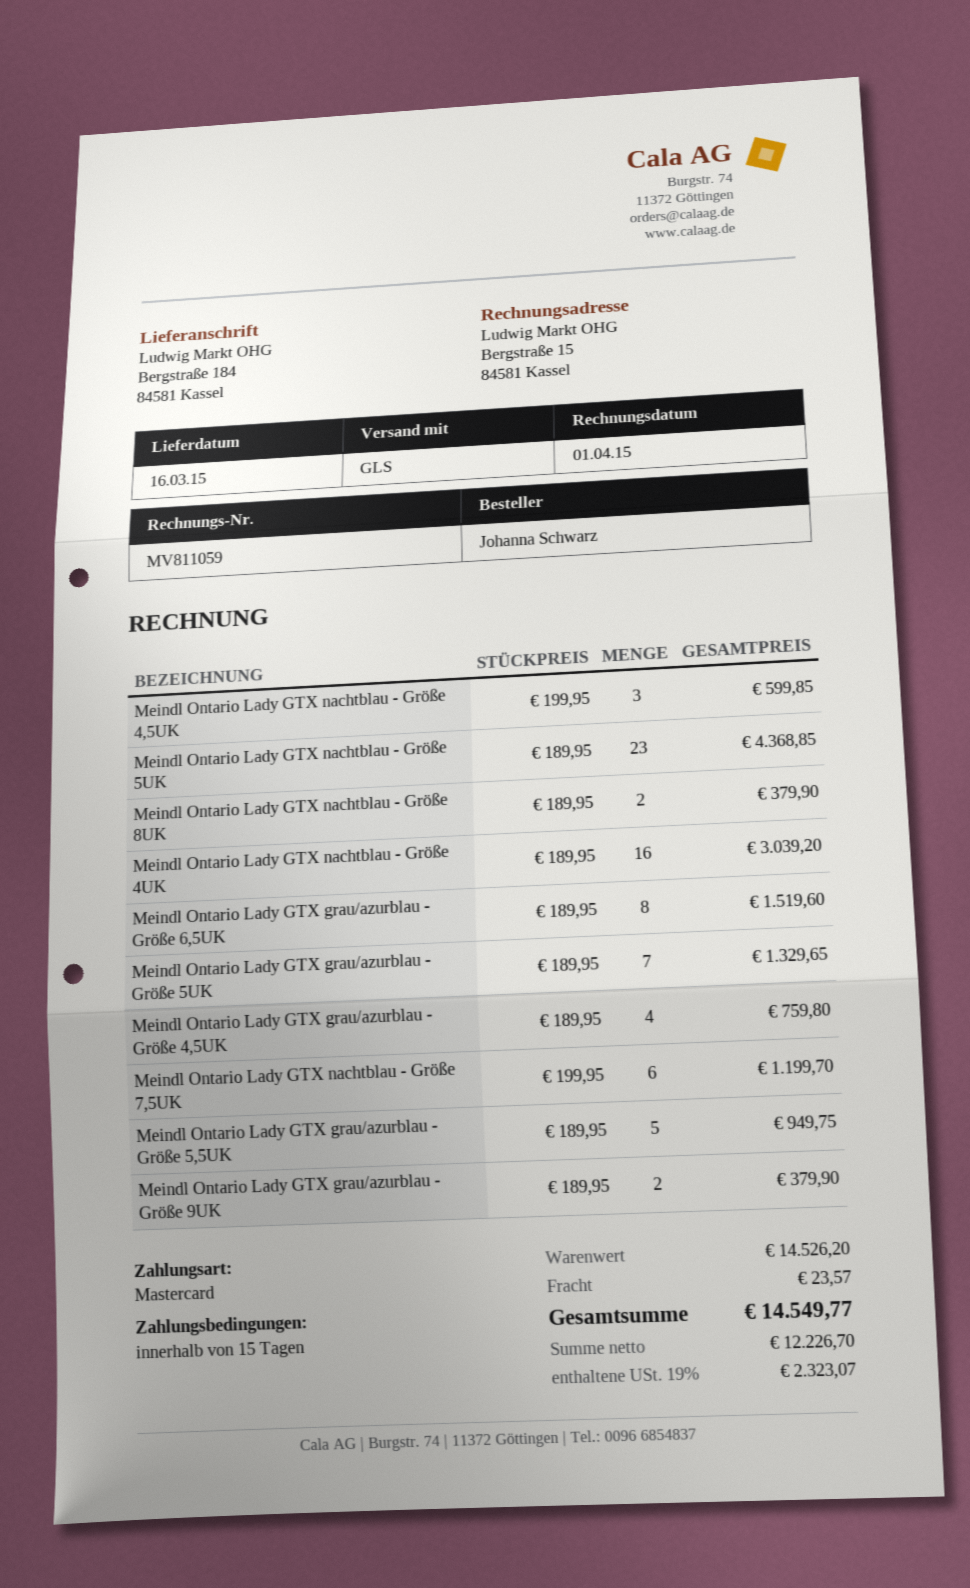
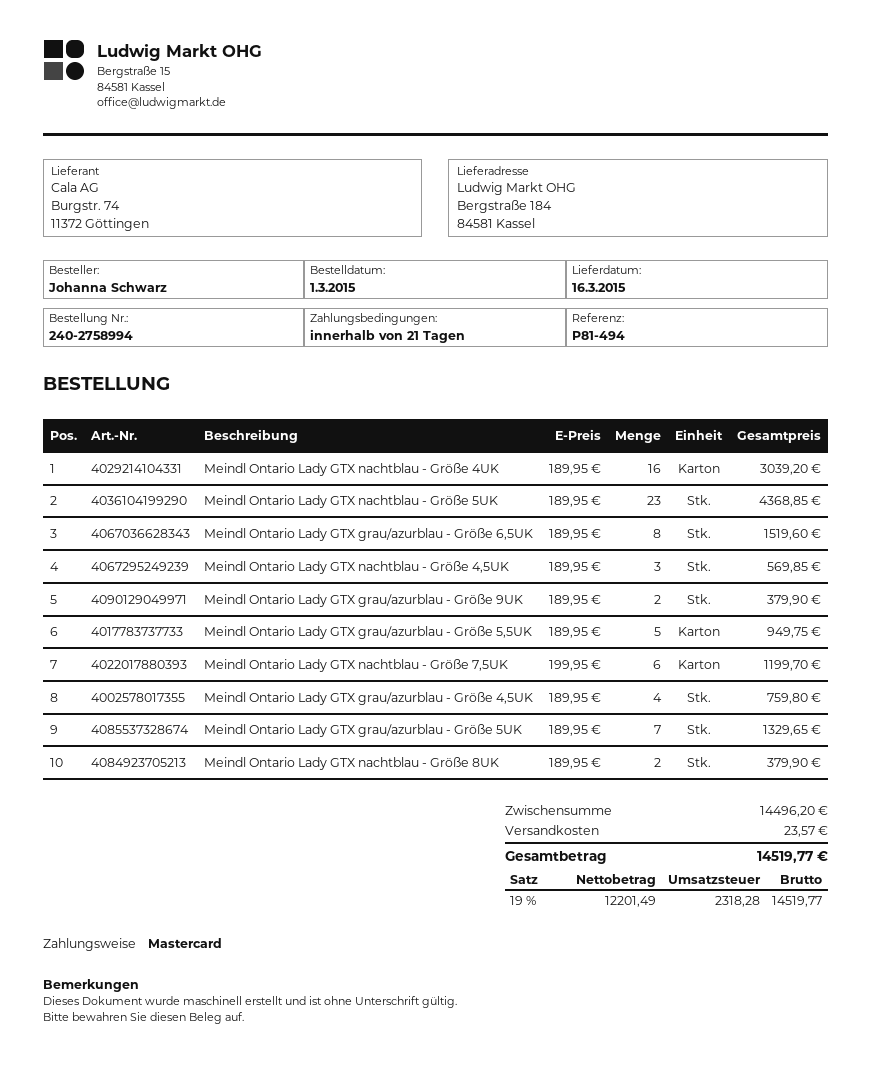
payment terms: 15 days -> 21 days
Meindl Ontario Lady GTX nachtblau - Größe 4,5UK: 3 x 199.95 = 599.85 -> 3 x 189.95 = 569.85
subtotal: 14526.20 -> 14496.20
net: 12226.70 -> 12201.49
tax: 19% = 2323.07 -> 19% = 2318.28
total: 14549.77 -> 14519.77

